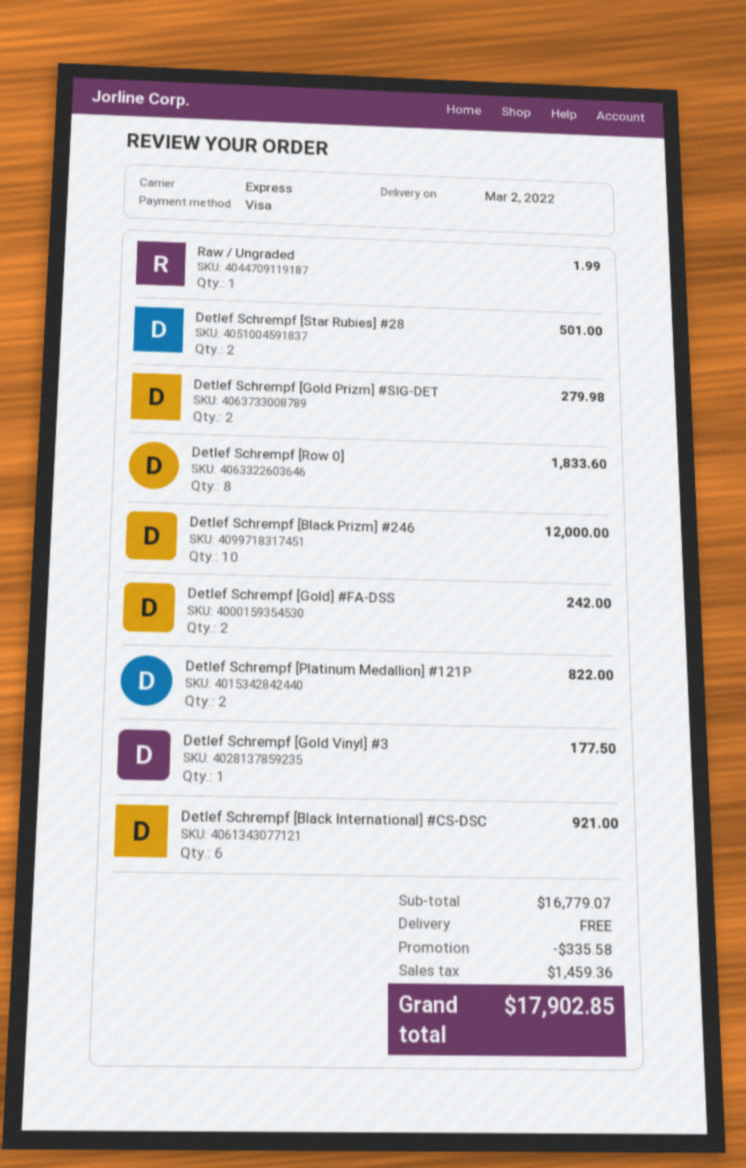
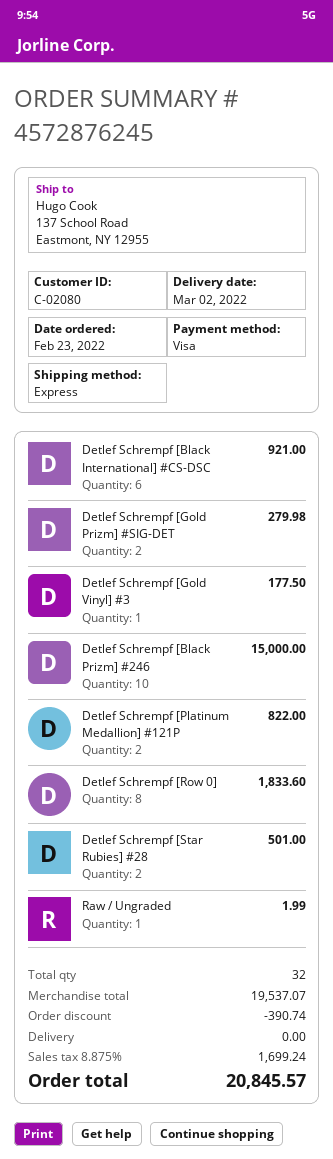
Detlef Schrempf [Black Prizm] #246: 10 for 12000.00 -> 10 for 15000.00
Detlef Schrempf [Gold] #FA-DSS: 2 for 242.00 -> none
subtotal: 16779.07 -> 19537.07
discount: 335.58 -> 390.74
tax: 1459.36 -> 1699.24
total: 17902.85 -> 20845.57

